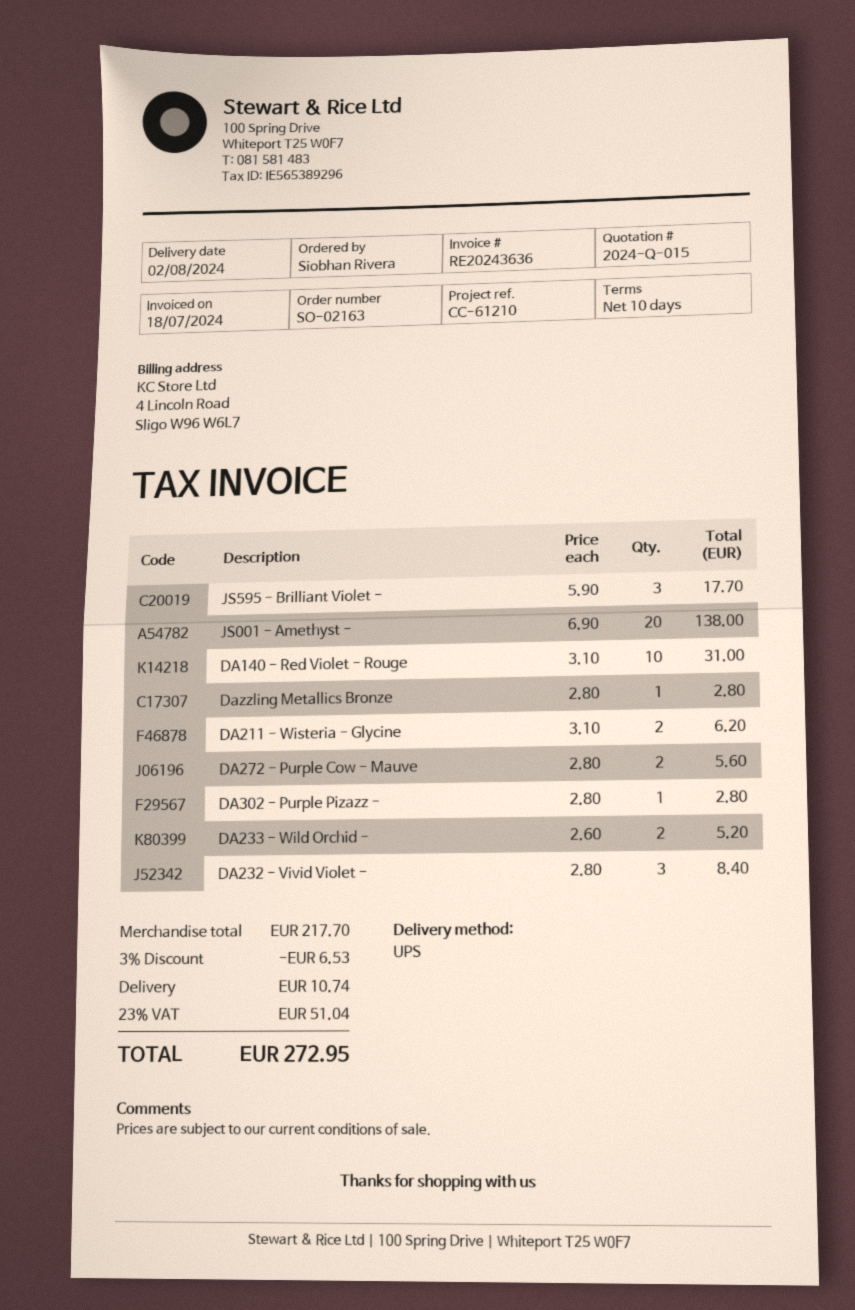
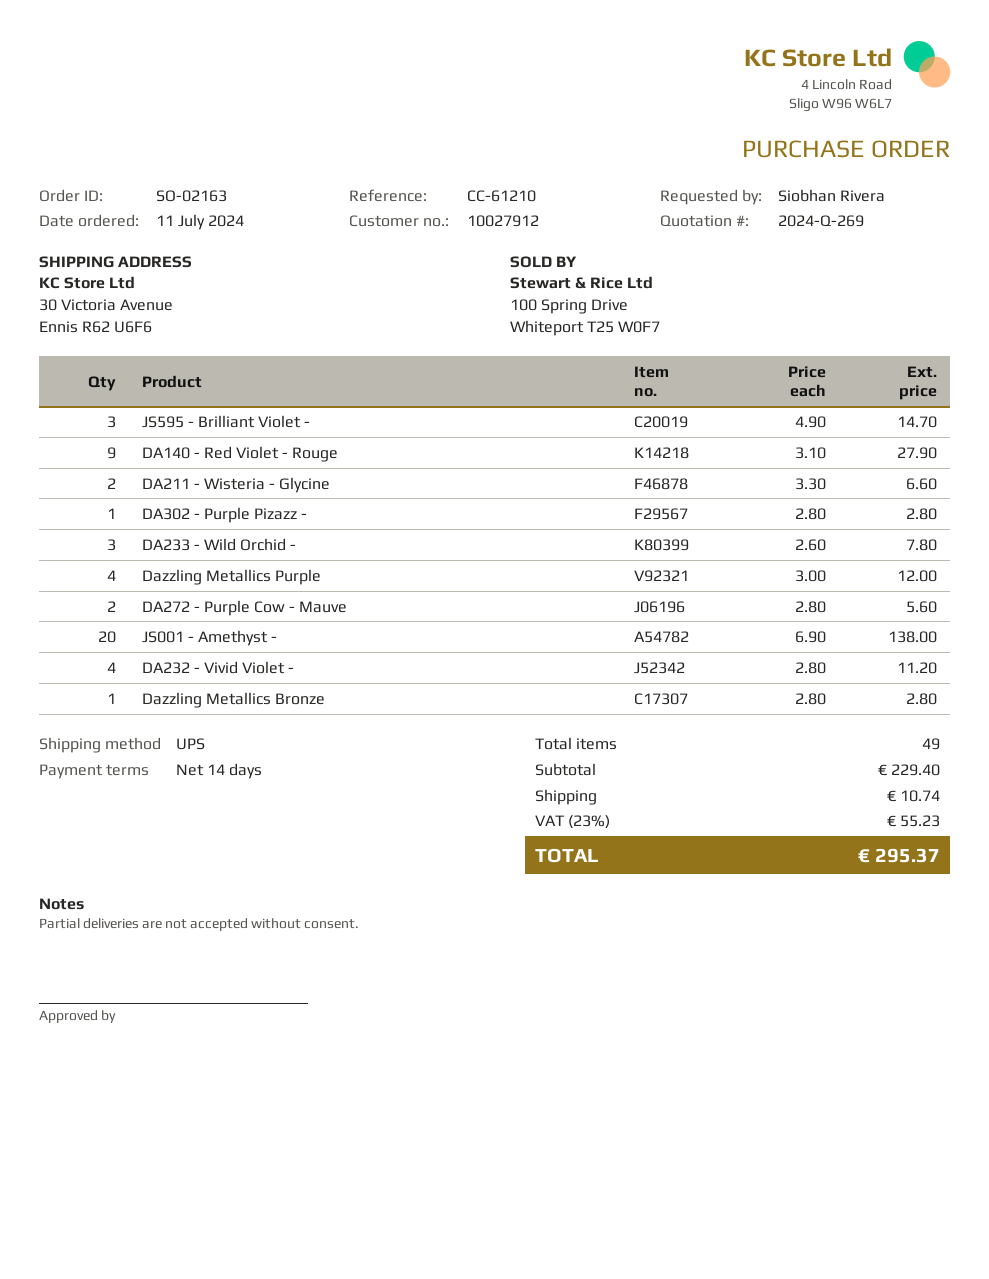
quote number: 2024-Q-015 -> 2024-Q-269
payment terms: 10 days -> 14 days
JS595 - Brilliant Violet -: 3 x 5.90 = 17.70 -> 3 x 4.90 = 14.70
DA140 - Red Violet - Rouge: 10 x 3.10 = 31.00 -> 9 x 3.10 = 27.90
DA211 - Wisteria - Glycine: 2 x 3.10 = 6.20 -> 2 x 3.30 = 6.60
DA233 - Wild Orchid -: 2 x 2.60 = 5.20 -> 3 x 2.60 = 7.80
DA232 - Vivid Violet -: 3 x 2.80 = 8.40 -> 4 x 2.80 = 11.20
Dazzling Metallics Purple: none -> 4 x 3.00 = 12.00
subtotal: 217.70 -> 229.40
discount: 3% = 6.53 -> none
tax: 23% = 51.04 -> 23% = 55.23
total: 272.95 -> 295.37

